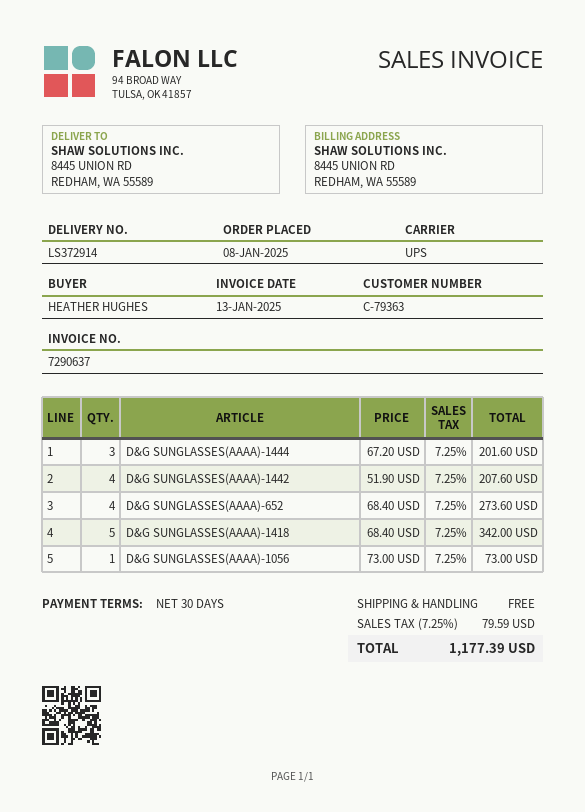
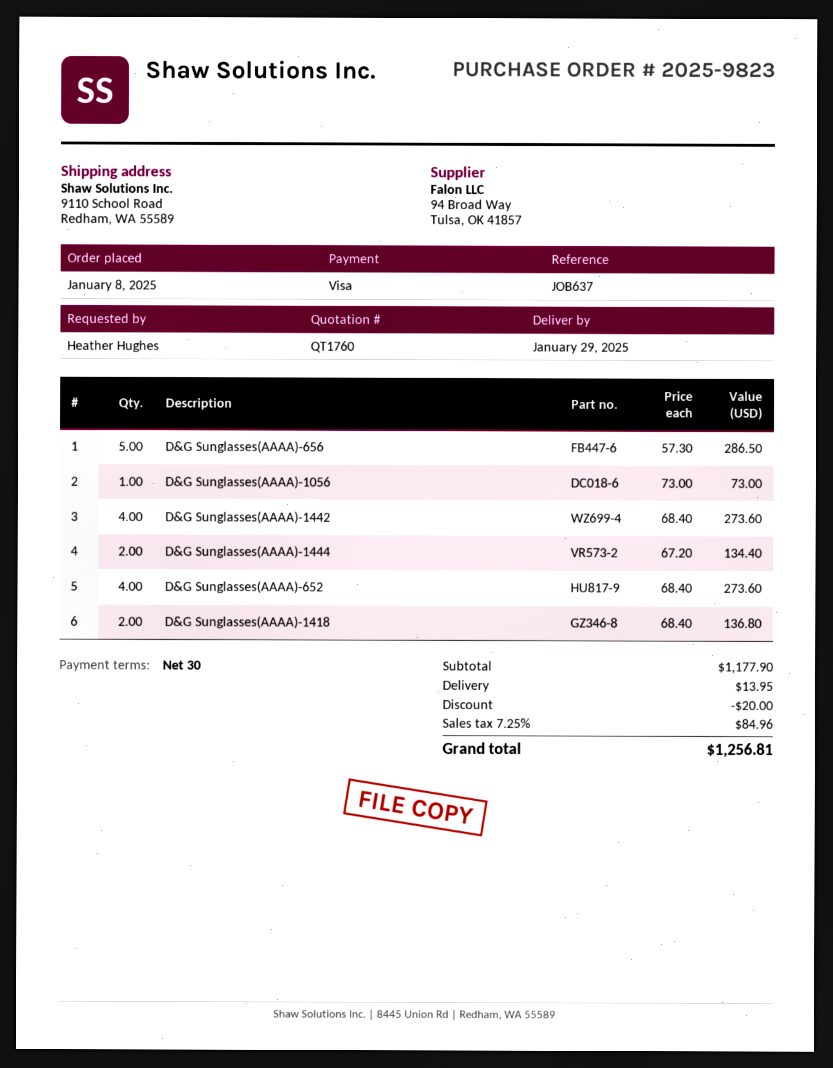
ship to: 8445 UNION RD, REDHAM, WA 55589 -> 9110 School Road, Redham, WA 55589
D&G SUNGLASSES(AAAA)-1444: 3 x 67.20 = 201.60 -> 2 x 67.20 = 134.40
D&G SUNGLASSES(AAAA)-1442: 4 x 51.90 = 207.60 -> 4 x 68.40 = 273.60
D&G SUNGLASSES(AAAA)-1418: 5 x 68.40 = 342.00 -> 2 x 68.40 = 136.80
D&G Sunglasses(AAAA)-656: none -> 5 x 57.30 = 286.50
discount: none -> 20.00
shipping: 0.00 -> 13.95
tax: 7.25% = 79.59 -> 7.25% = 84.96
total: 1177.39 -> 1256.81

